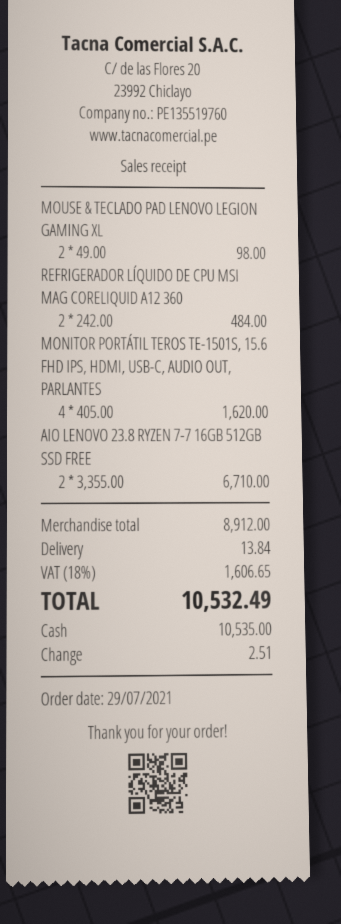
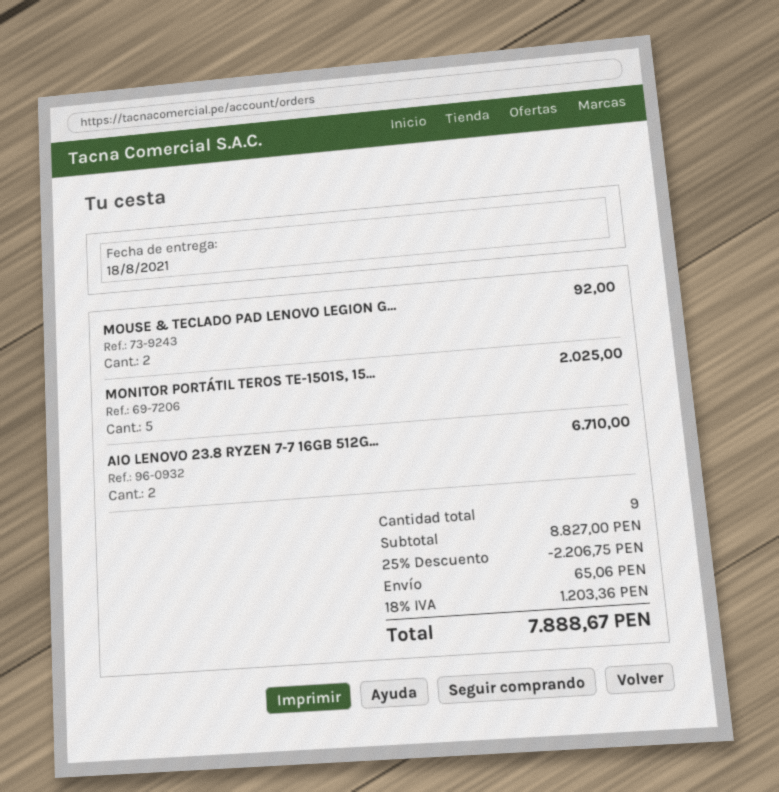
MOUSE & TECLADO PAD LENOVO LEGION GAMING XL: 2 for 98.00 -> 2 for 92.00
REFRIGERADOR LÍQUIDO DE CPU MSI MAG CORELIQUID A12 360: 2 for 484.00 -> none
MONITOR PORTÁTIL TEROS TE-1501S, 15.6 FHD IPS, HDMI, USB-C, AUDIO OUT, PARLANTES: 4 for 1620.00 -> 5 for 2025.00
subtotal: 8912.00 -> 8827.00
discount: none -> 25% = 2206.75
shipping: 13.84 -> 65.06
tax: 18% = 1606.65 -> 18% = 1203.36
total: 10532.49 -> 7888.67

